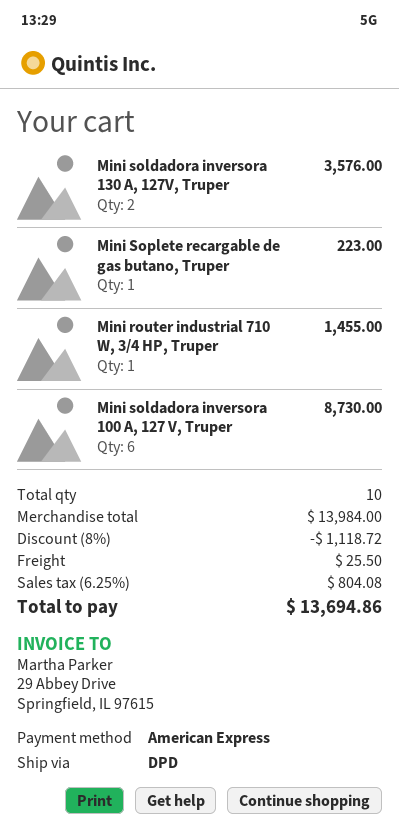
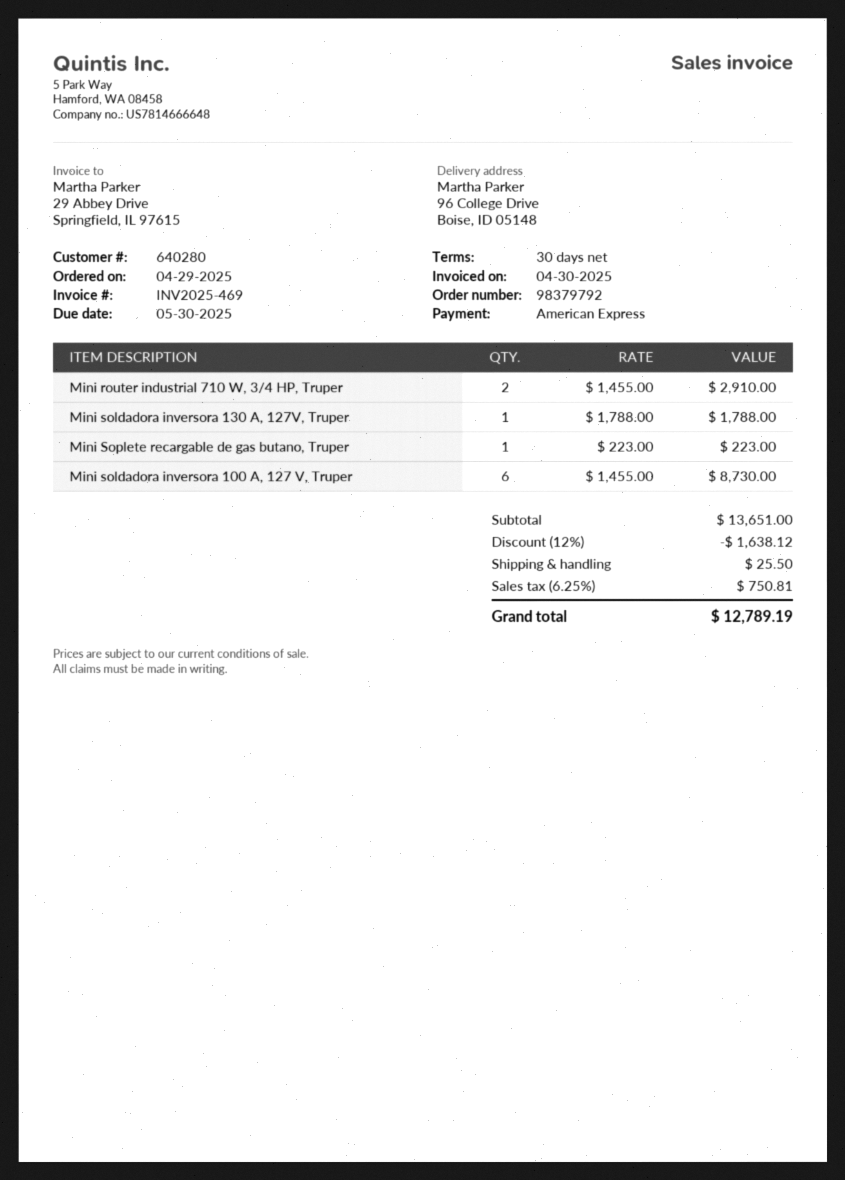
Mini soldadora inversora 130 A, 127V, Truper: 2 for 3576.00 -> 1 for 1788.00
Mini router industrial 710 W, 3/4 HP, Truper: 1 for 1455.00 -> 2 for 2910.00
subtotal: 13984.00 -> 13651.00
discount: 8% = 1118.72 -> 12% = 1638.12
tax: 6.25% = 804.08 -> 6.25% = 750.81
total: 13694.86 -> 12789.19

